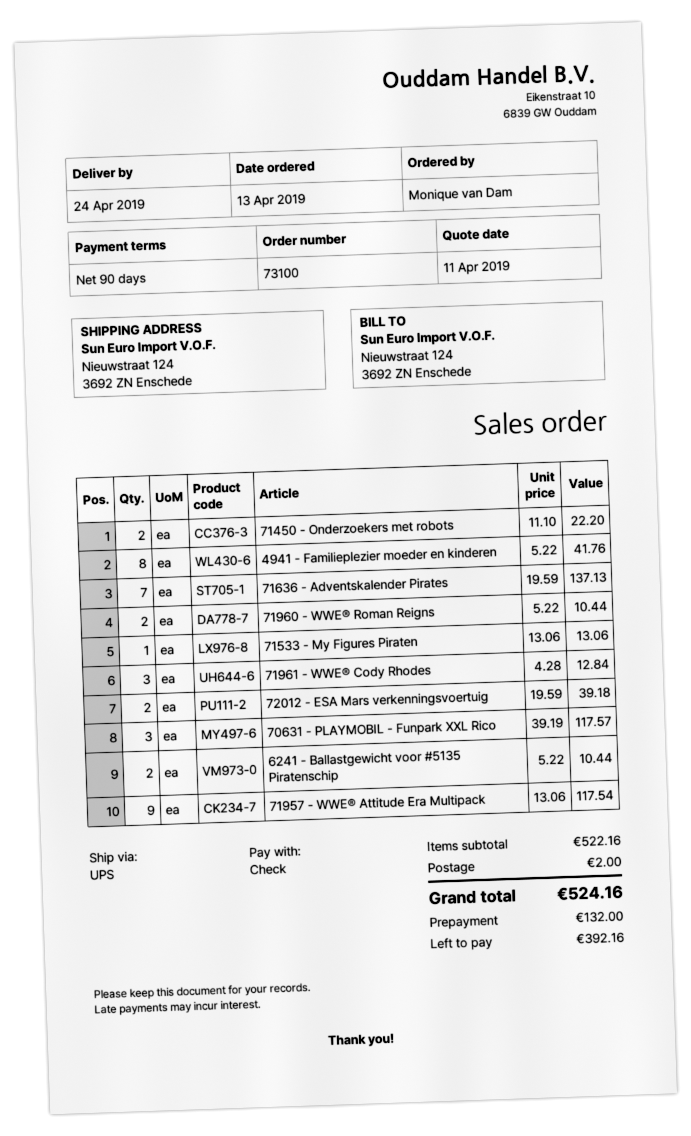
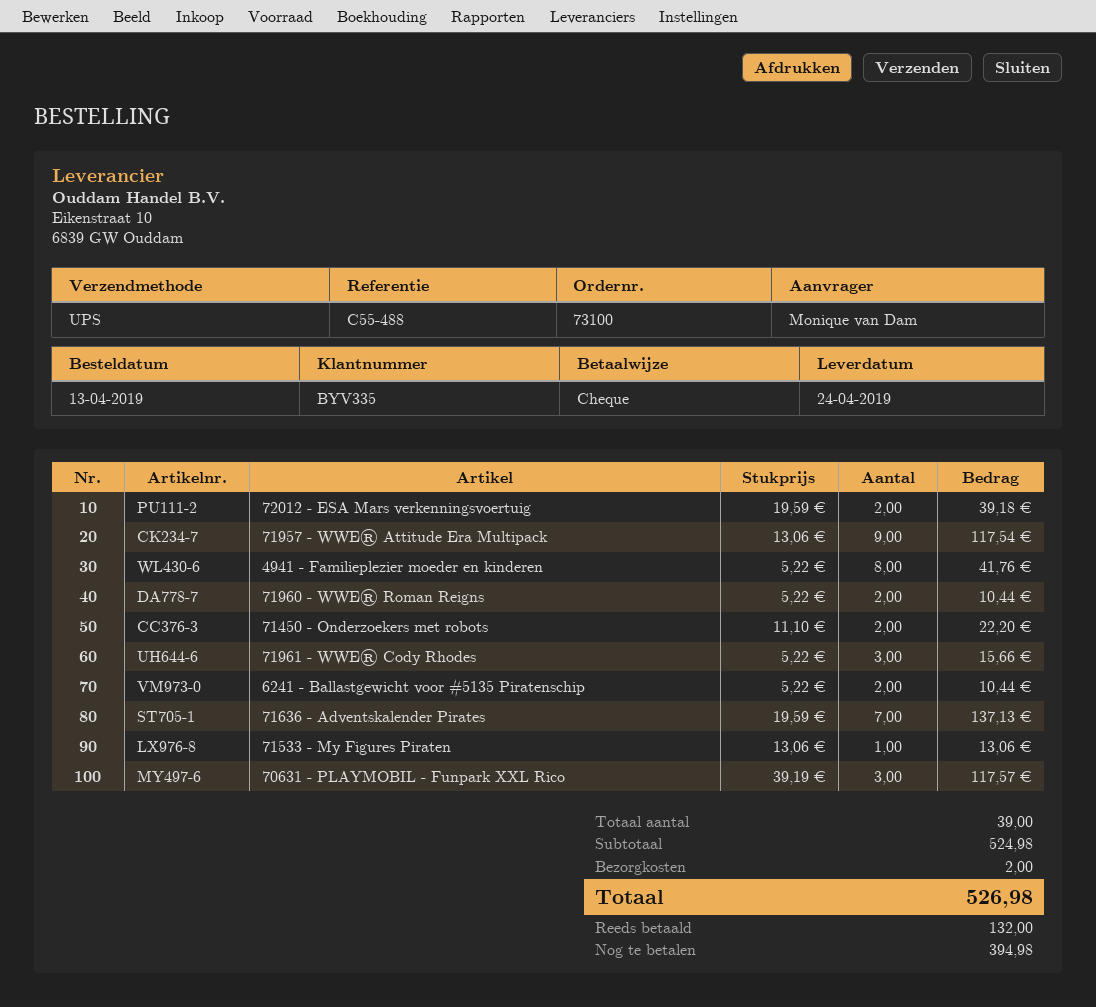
71961 - WWE® Cody Rhodes: 3 x 4.28 = 12.84 -> 3 x 5.22 = 15.66
subtotal: 522.16 -> 524.98
total: 524.16 -> 526.98
balance: 392.16 -> 394.98

